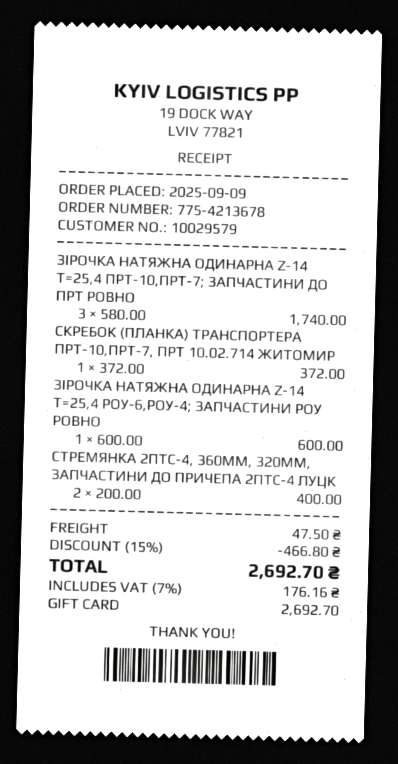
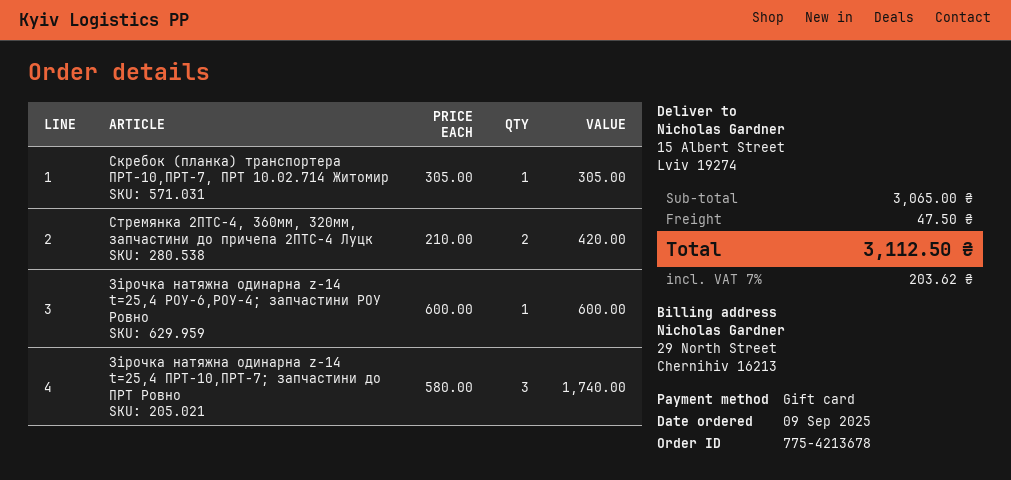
СКРЕБОК (ПЛАНКА) ТРАНСПОРТЕРА ПРТ-10,ПРТ-7, ПРТ 10.02.714 ЖИТОМИР: 1 x 372.00 = 372.00 -> 1 x 305.00 = 305.00
СТРЕМЯНКА 2ПТС-4, 360ММ, 320ММ, ЗАПЧАСТИНИ ДО ПРИЧЕПА 2ПТС-4 ЛУЦК: 2 x 200.00 = 400.00 -> 2 x 210.00 = 420.00
discount: 15% = 466.80 -> none
tax: 7% = 176.16 -> 7% = 203.62
total: 2692.70 -> 3112.50

